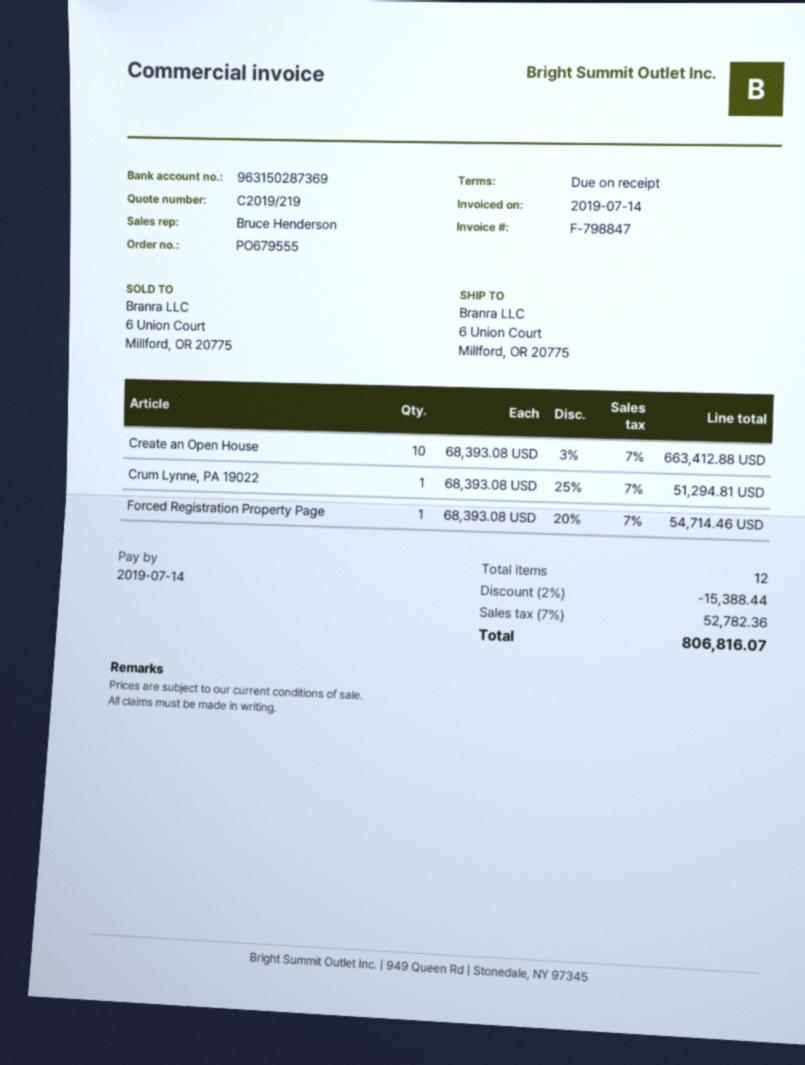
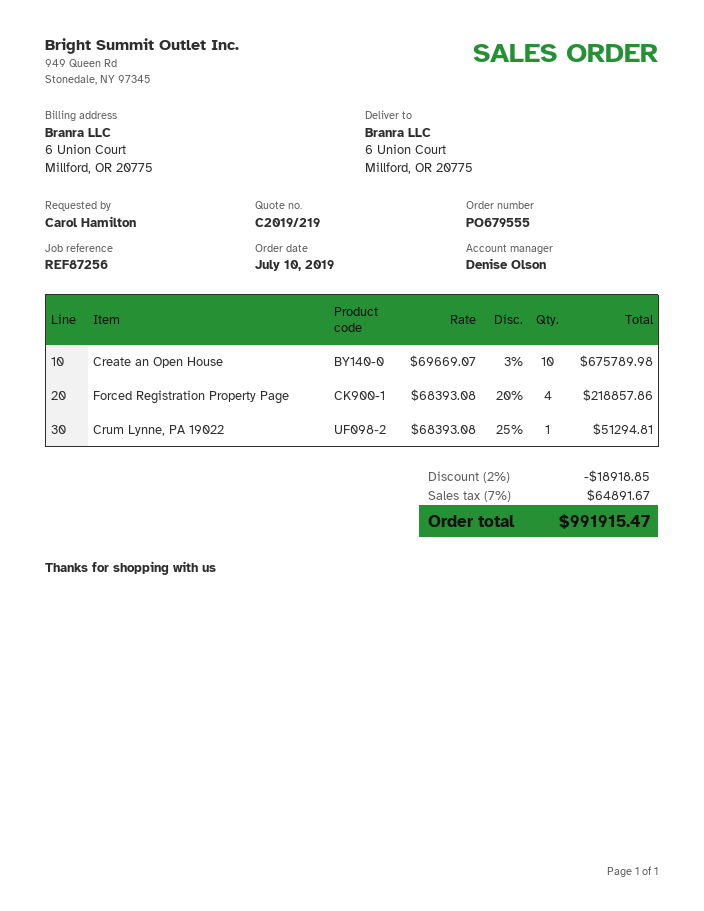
sales rep: Bruce Henderson -> Denise Olson
Create an Open House: 10 x 68393.08 - 3% = 663412.88 -> 10 x 69669.07 - 3% = 675789.98
Forced Registration Property Page: 1 x 68393.08 - 20% = 54714.46 -> 4 x 68393.08 - 20% = 218857.86
discount: 2% = 15388.44 -> 2% = 18918.85
tax: 7% = 52782.36 -> 7% = 64891.67
total: 806816.07 -> 991915.47

